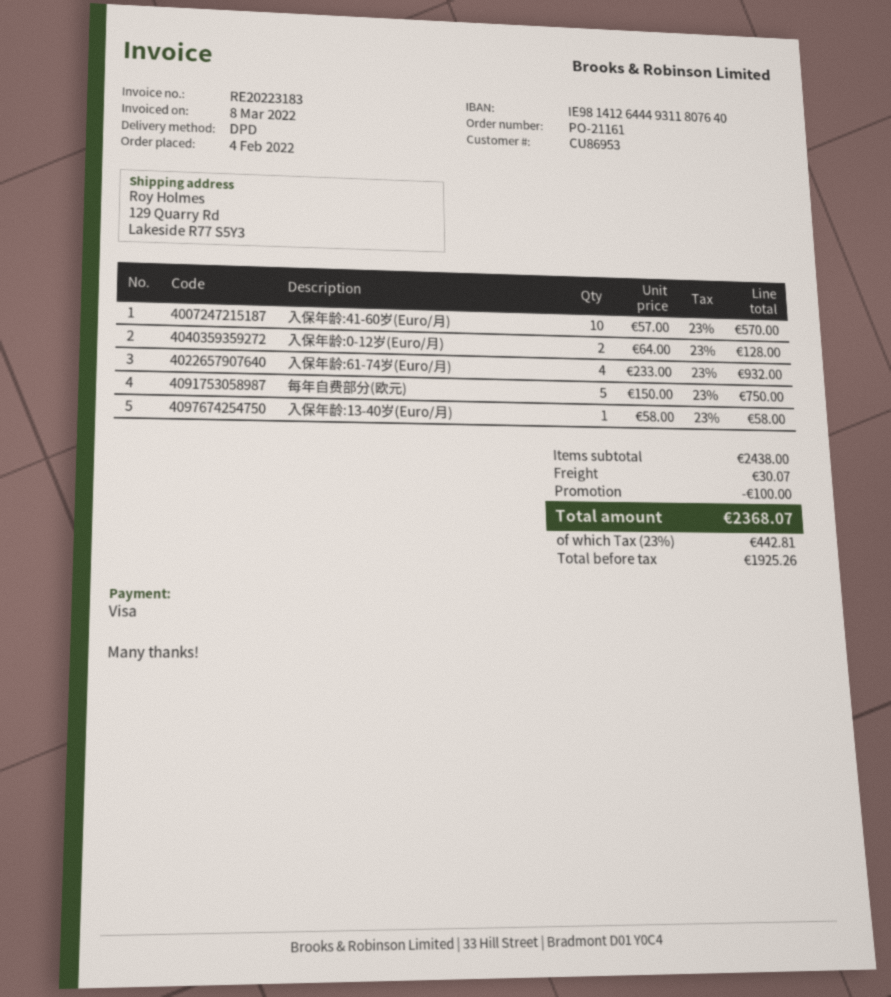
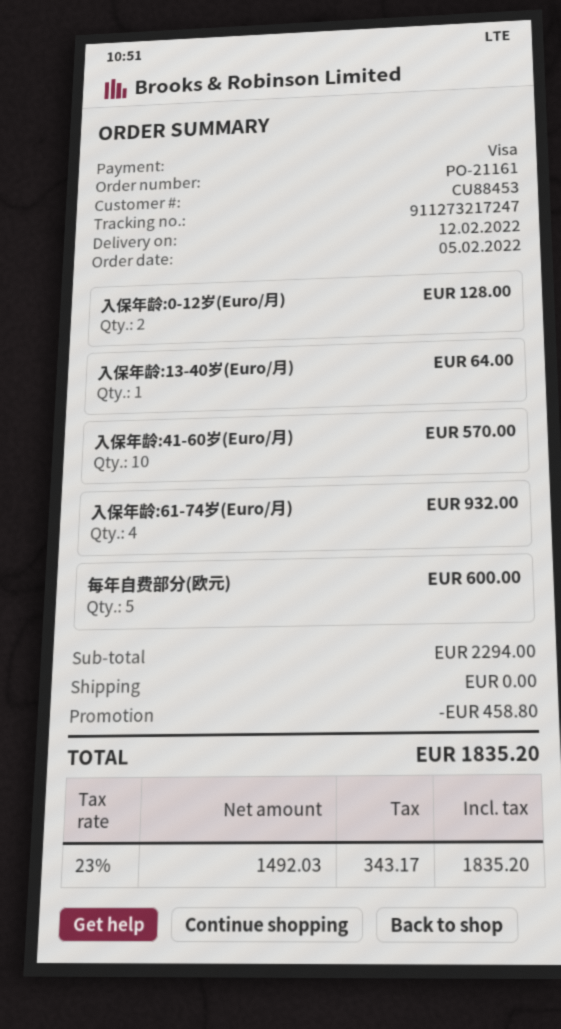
order date: 2022-02-04 -> 2022-02-05
customer number: CU86953 -> CU88453
每年自费部分(欧元): 5 for 750.00 -> 5 for 600.00
入保年龄:13-40岁(Euro/月): 1 for 58.00 -> 1 for 64.00
subtotal: 2438.00 -> 2294.00
discount: 100.00 -> 458.80
shipping: 30.07 -> 0.00
net: 1925.26 -> 1492.03
tax: 23% = 442.81 -> 23% = 343.17
total: 2368.07 -> 1835.20

